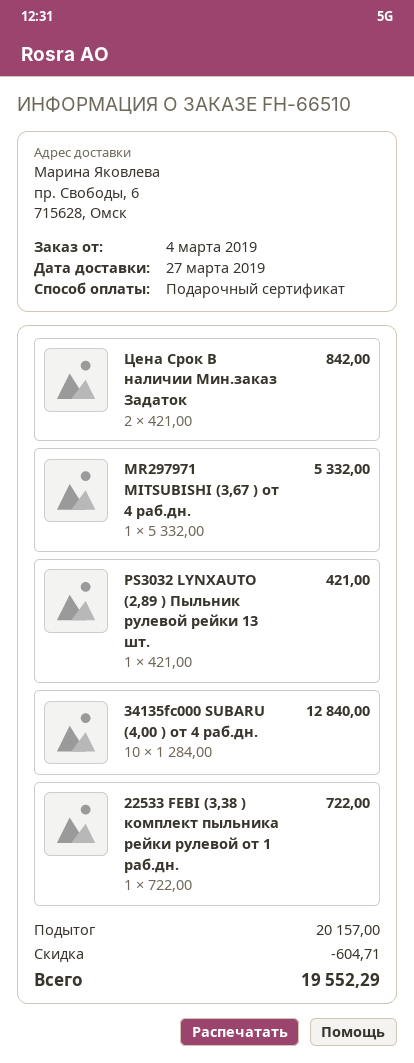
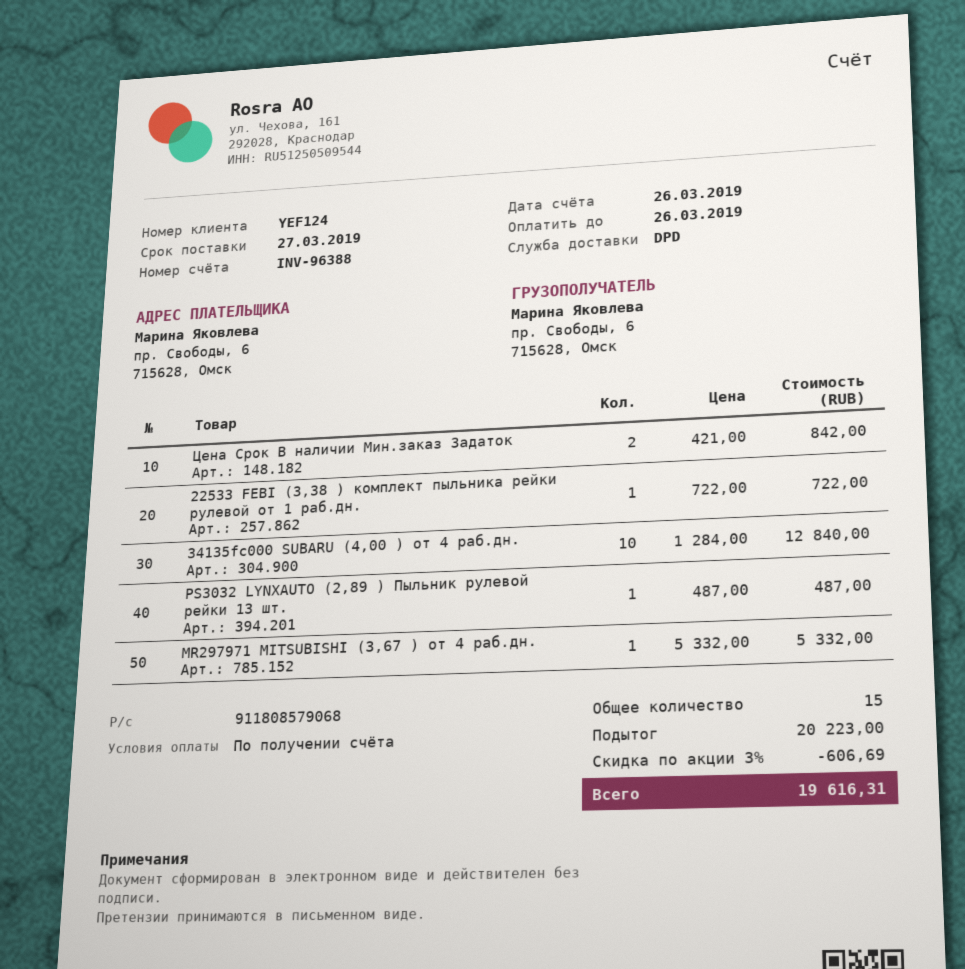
PS3032 LYNXAUTO (2,89 ) Пыльник рулевой рейки 13 шт.: 1 x 421.00 = 421.00 -> 1 x 487.00 = 487.00
subtotal: 20157.00 -> 20223.00
discount: 604.71 -> 606.69
total: 19552.29 -> 19616.31

